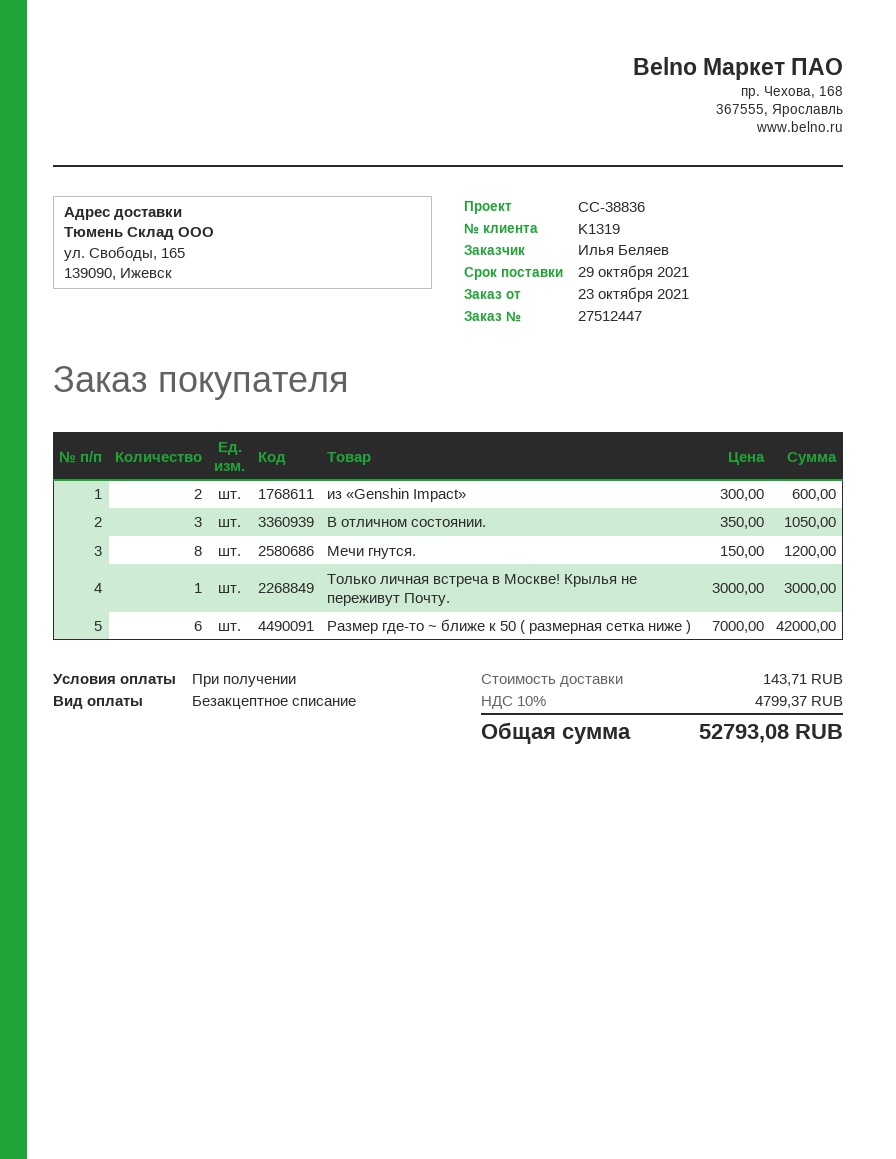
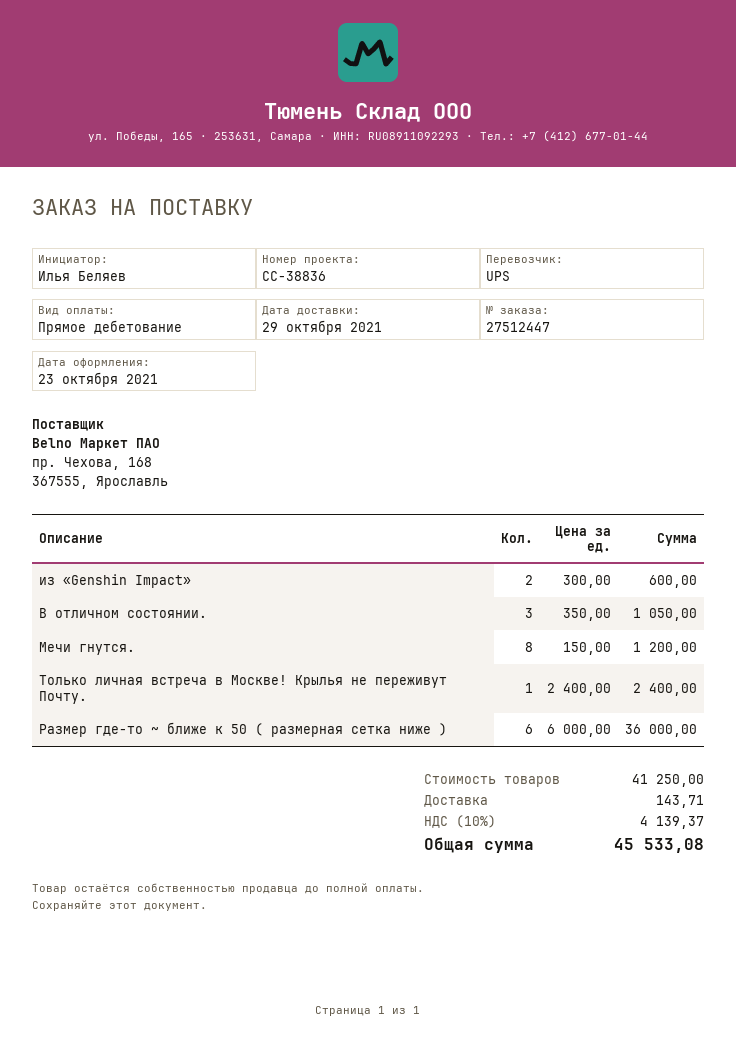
Только личная встреча в Москве! Крылья не переживут Почту.: 1 x 3000.00 = 3000.00 -> 1 x 2400.00 = 2400.00
Размер где-то ~ ближе к 50 ( размерная сетка ниже ): 6 x 7000.00 = 42000.00 -> 6 x 6000.00 = 36000.00
tax: 10% = 4799.37 -> 10% = 4139.37
total: 52793.08 -> 45533.08

